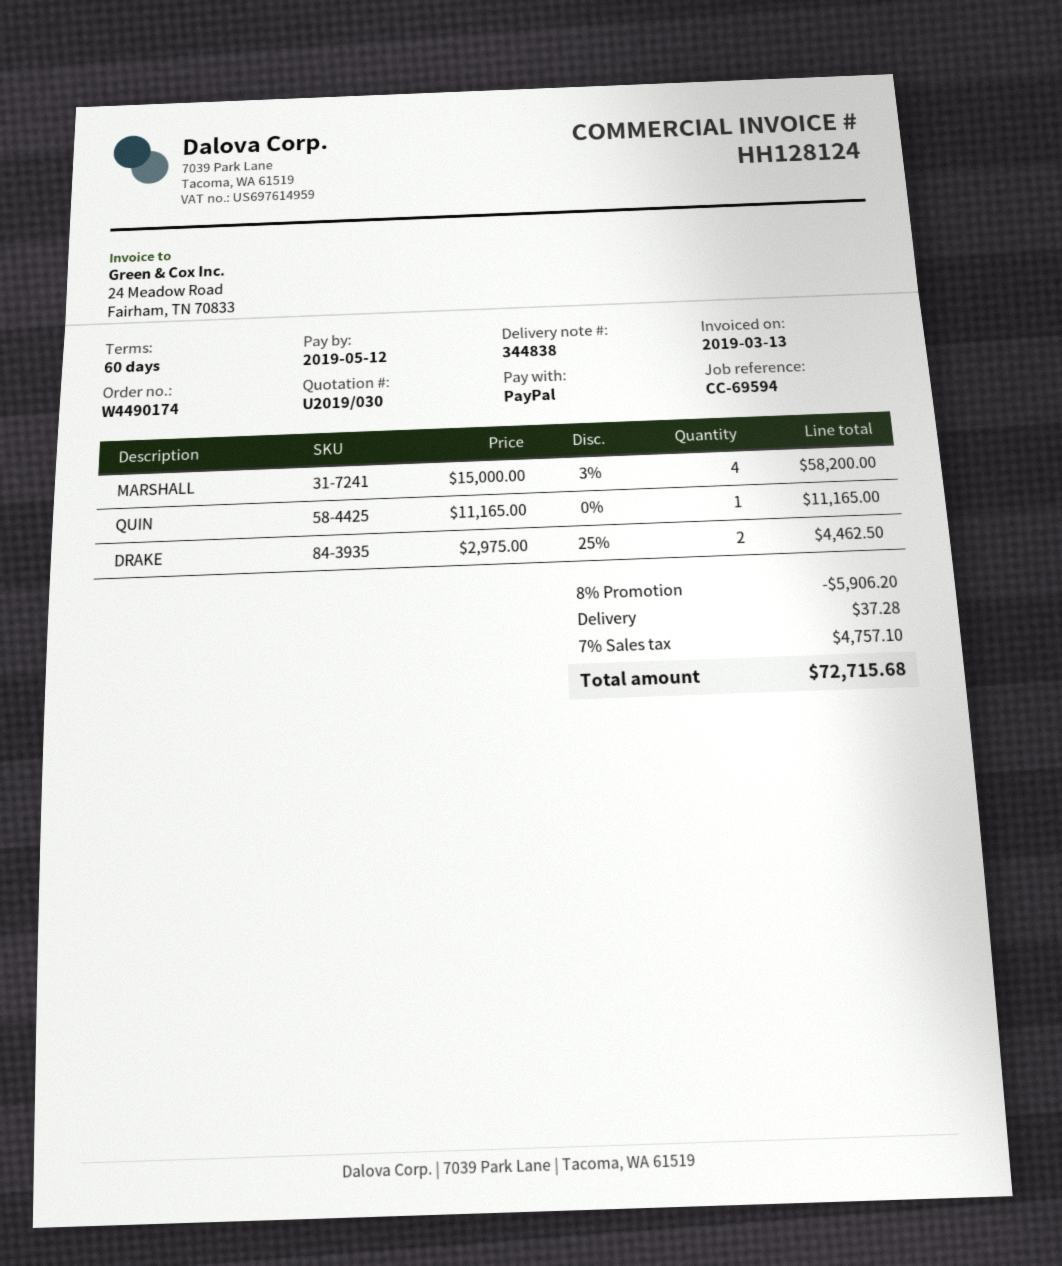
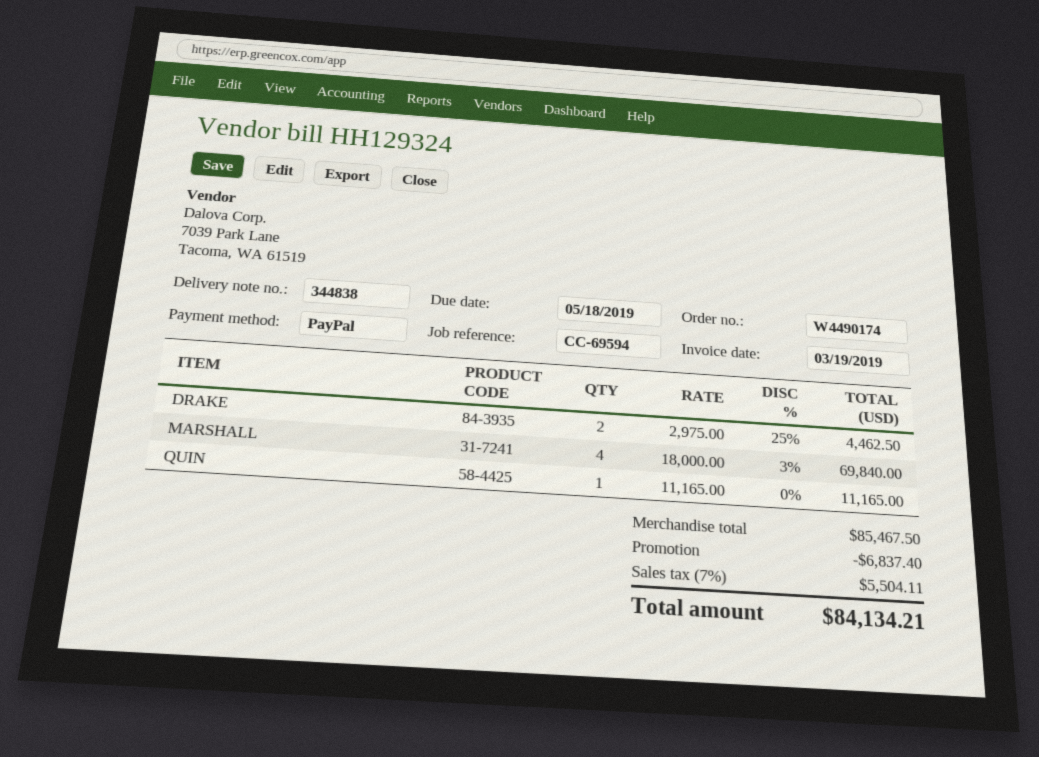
invoice number: HH128124 -> HH129324
invoice date: 2019-03-13 -> 2019-03-19
due date: 2019-05-12 -> 2019-05-18
MARSHALL: 4 x 15000.00 - 3% = 58200.00 -> 4 x 18000.00 - 3% = 69840.00
discount: 5906.20 -> 6837.40
shipping: 37.28 -> none
tax: 7% = 4757.10 -> 7% = 5504.11
total: 72715.68 -> 84134.21

